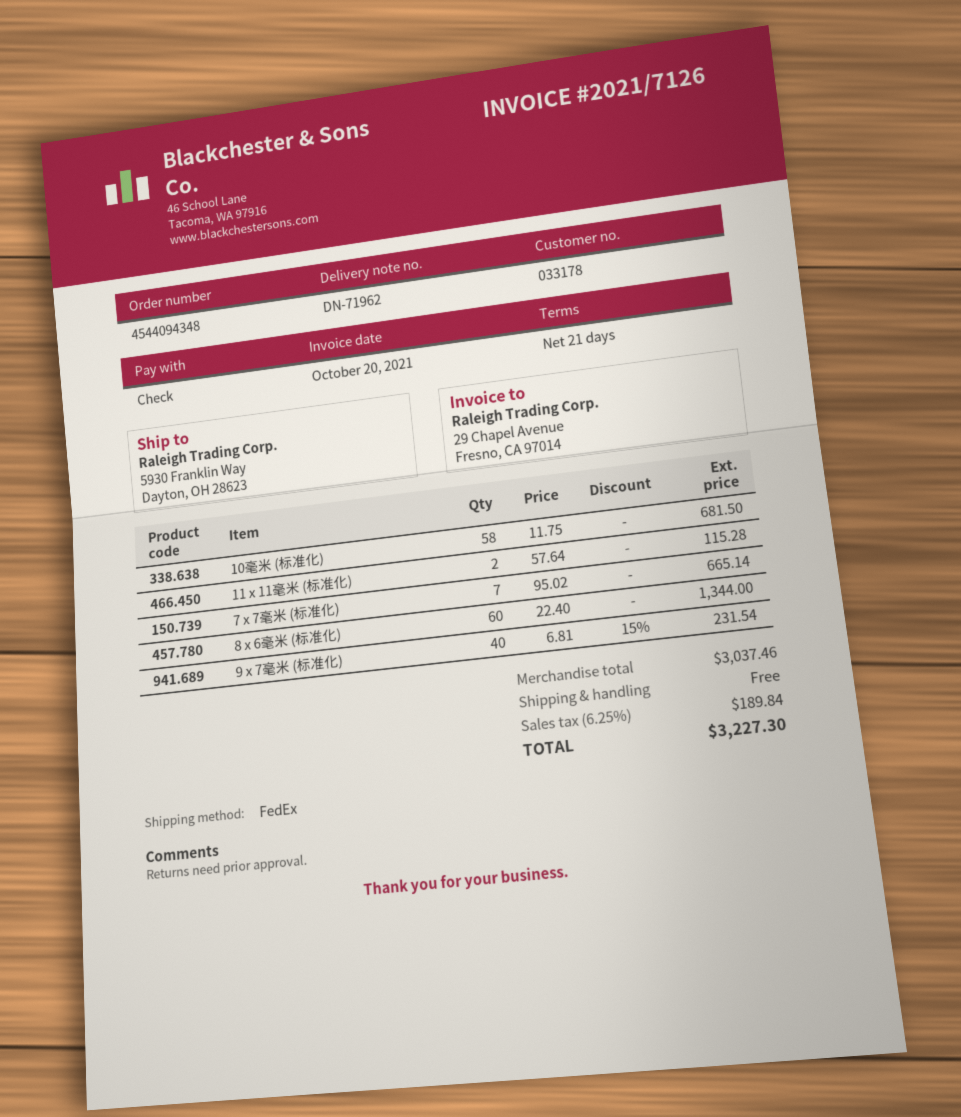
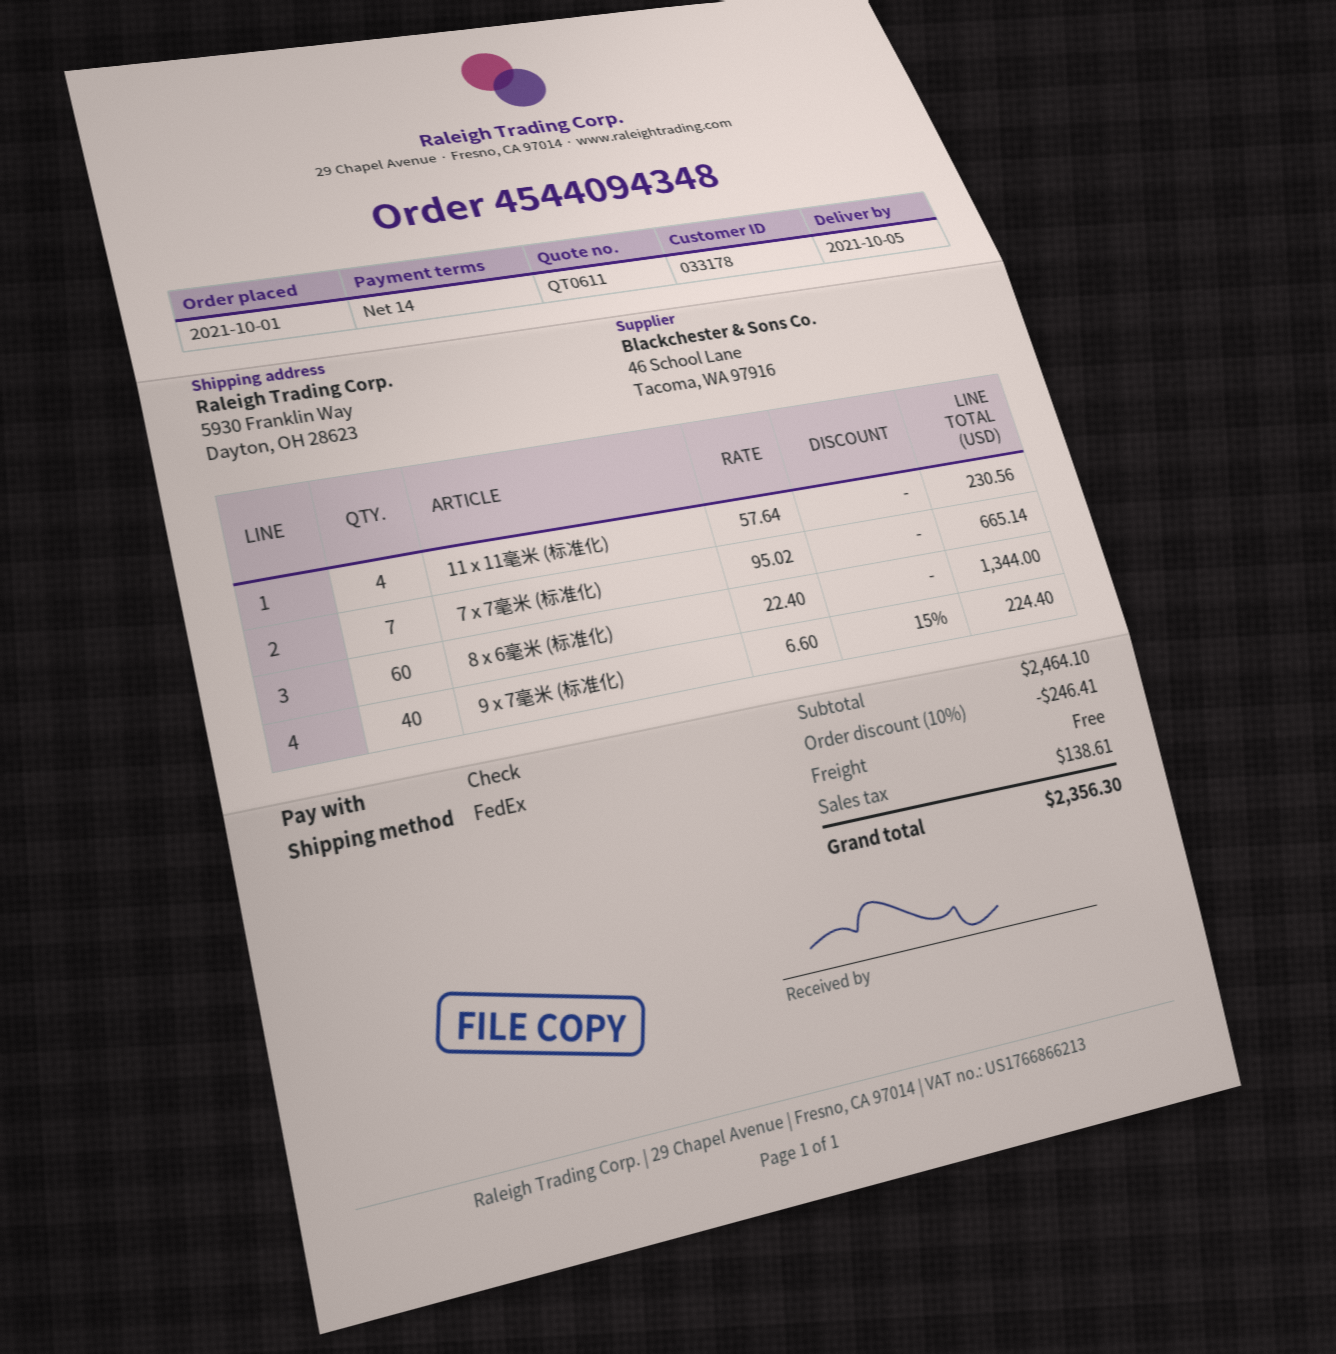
payment terms: 21 days -> 14 days
10毫米 (标准化): 58 x 11.75 = 681.50 -> none
11 x 11毫米 (标准化): 2 x 57.64 = 115.28 -> 4 x 57.64 = 230.56
9 x 7毫米 (标准化): 40 x 6.81 - 15% = 231.54 -> 40 x 6.60 - 15% = 224.40
subtotal: 3037.46 -> 2464.10
discount: none -> 10% = 246.41
tax: 189.84 -> 138.61
total: 3227.30 -> 2356.30

